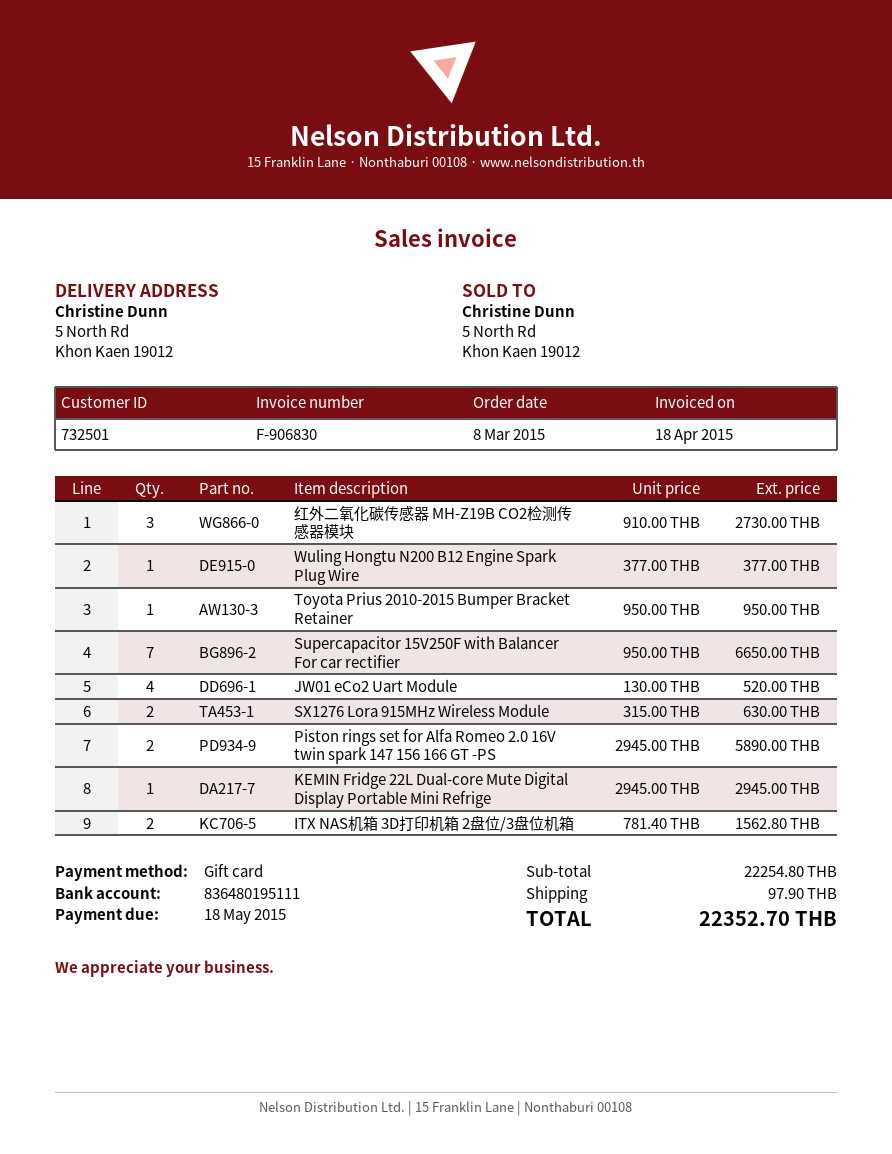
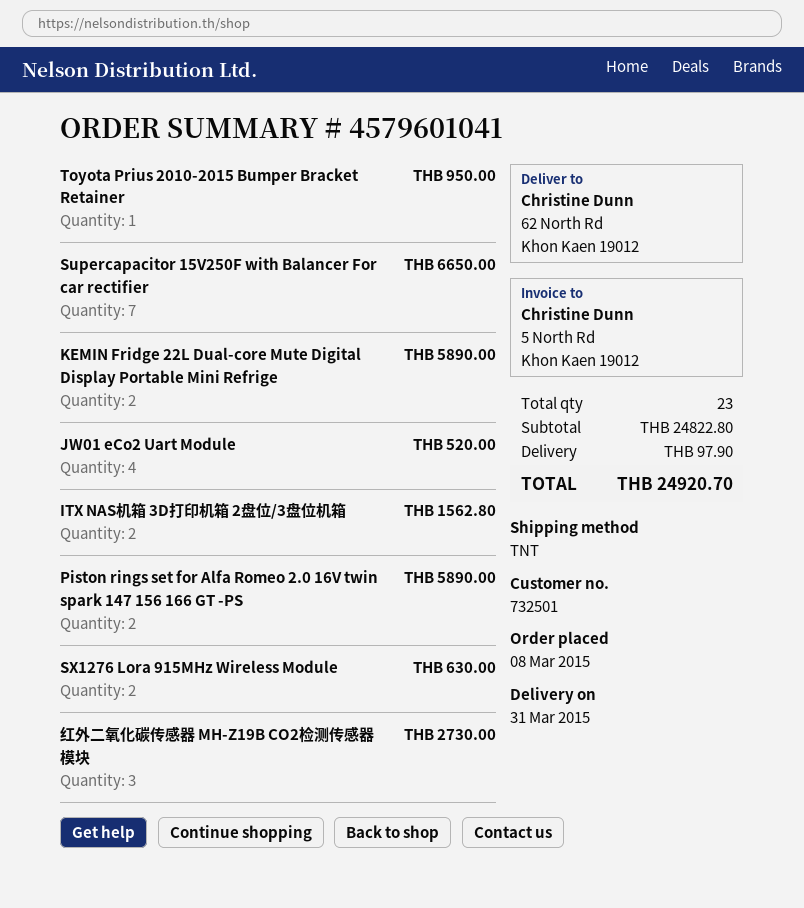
ship to: 5 North Rd, Khon Kaen 19012 -> 62 North Rd, Khon Kaen 19012
Wuling Hongtu N200 B12 Engine Spark Plug Wire: 1 for 377.00 -> none
KEMIN Fridge 22L Dual-core Mute Digital Display Portable Mini Refrige: 1 for 2945.00 -> 2 for 5890.00
subtotal: 22254.80 -> 24822.80
total: 22352.70 -> 24920.70

